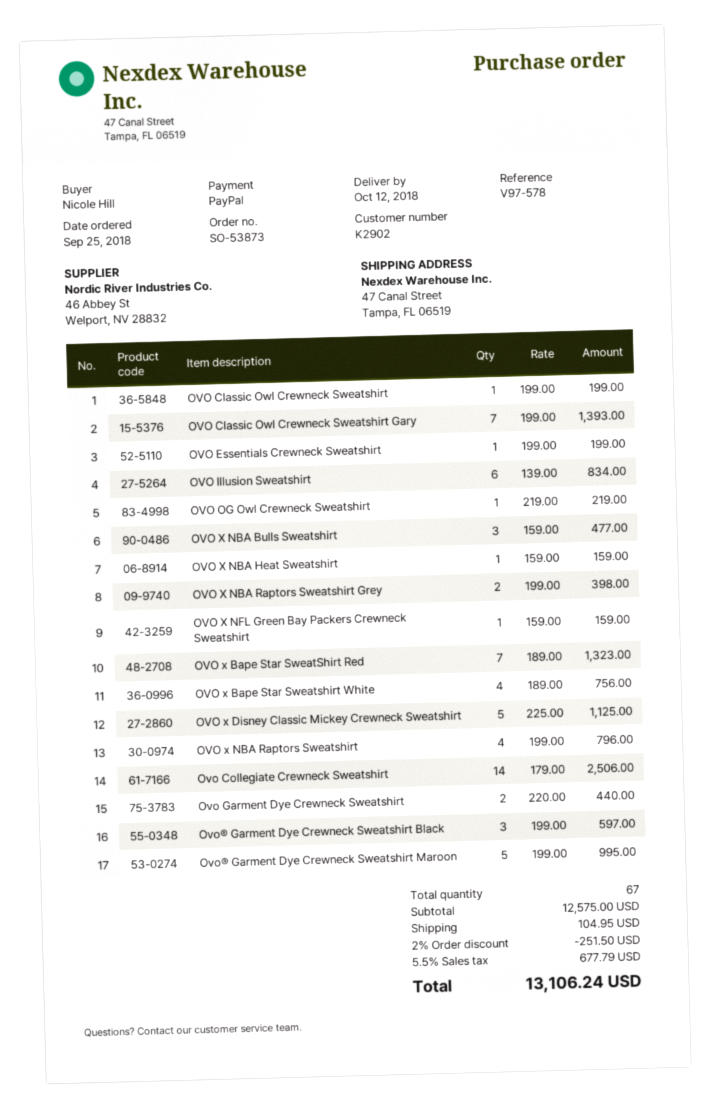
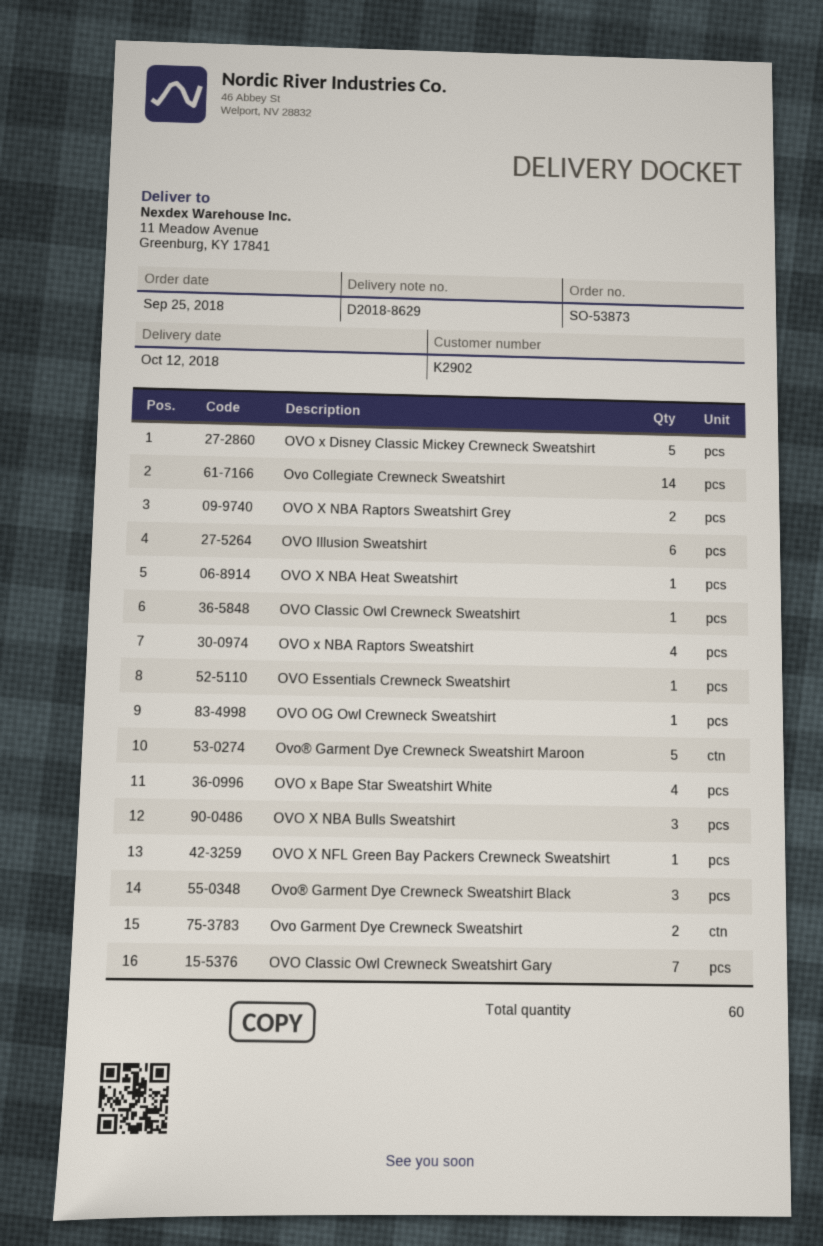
ship to: 47 Canal Street, Tampa, FL 06519 -> 11 Meadow Avenue, Greenburg, KY 17841
OVO x Bape Star SweatShirt Red: 7 -> none
total quantity: 67 -> 60

